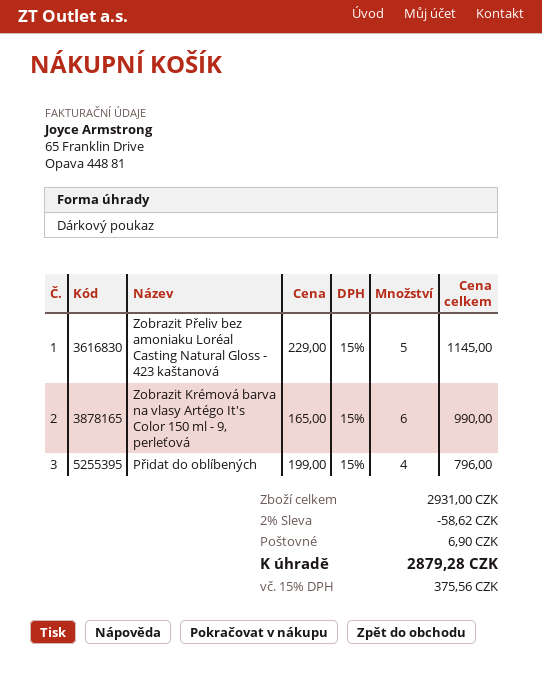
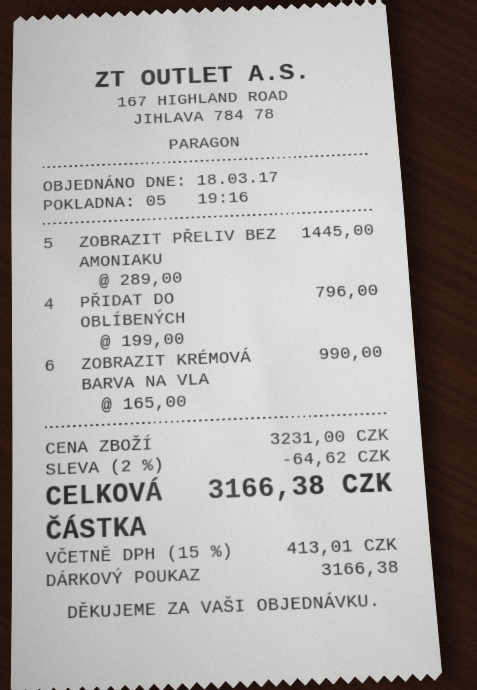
Zobrazit Přeliv bez amoniaku Loréal Casting Natural Gloss - 423 kaštanová: 5 x 229.00 = 1145.00 -> 5 x 289.00 = 1445.00
subtotal: 2931.00 -> 3231.00
discount: 2% = 58.62 -> 2% = 64.62
shipping: 6.90 -> none
tax: 15% = 375.56 -> 15% = 413.01
total: 2879.28 -> 3166.38

